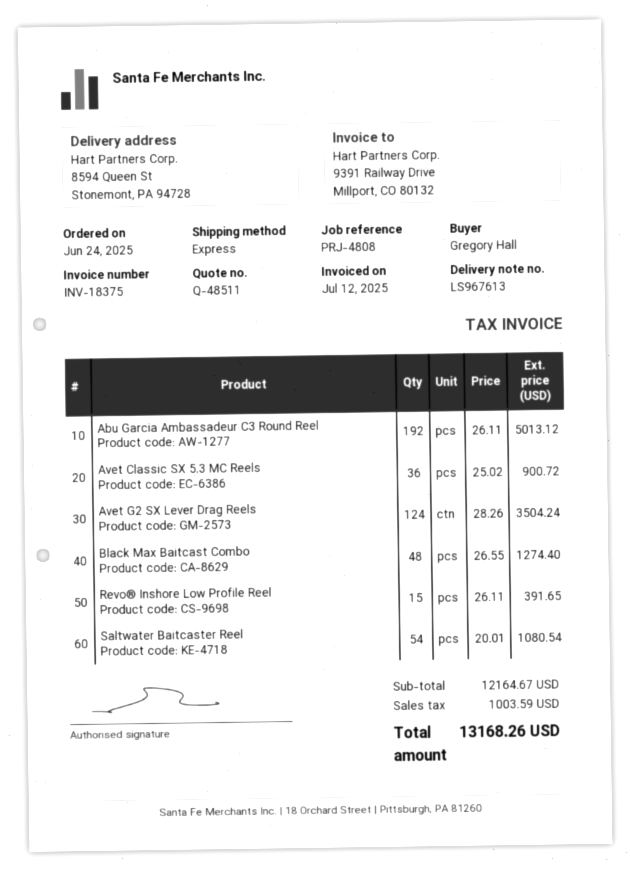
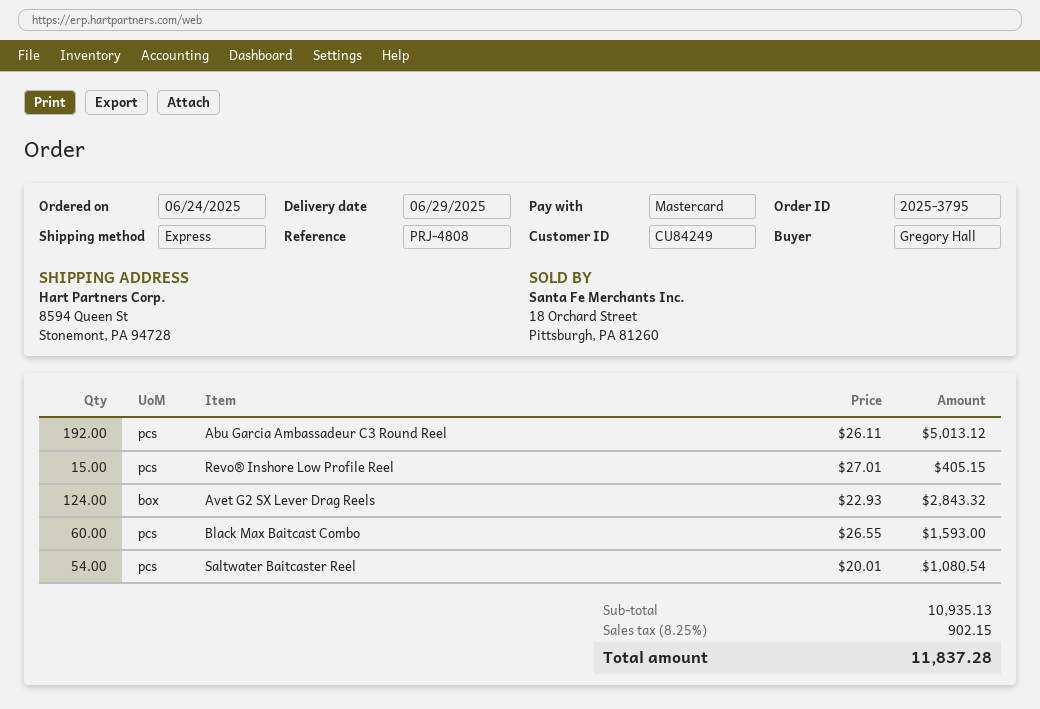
Avet Classic SX 5.3 MC Reels: 36 x 25.02 = 900.72 -> none
Avet G2 SX Lever Drag Reels: 124 x 28.26 = 3504.24 -> 124 x 22.93 = 2843.32
Black Max Baitcast Combo: 48 x 26.55 = 1274.40 -> 60 x 26.55 = 1593.00
Revo® Inshore Low Profile Reel: 15 x 26.11 = 391.65 -> 15 x 27.01 = 405.15
subtotal: 12164.67 -> 10935.13
tax: 1003.59 -> 902.15
total: 13168.26 -> 11837.28

